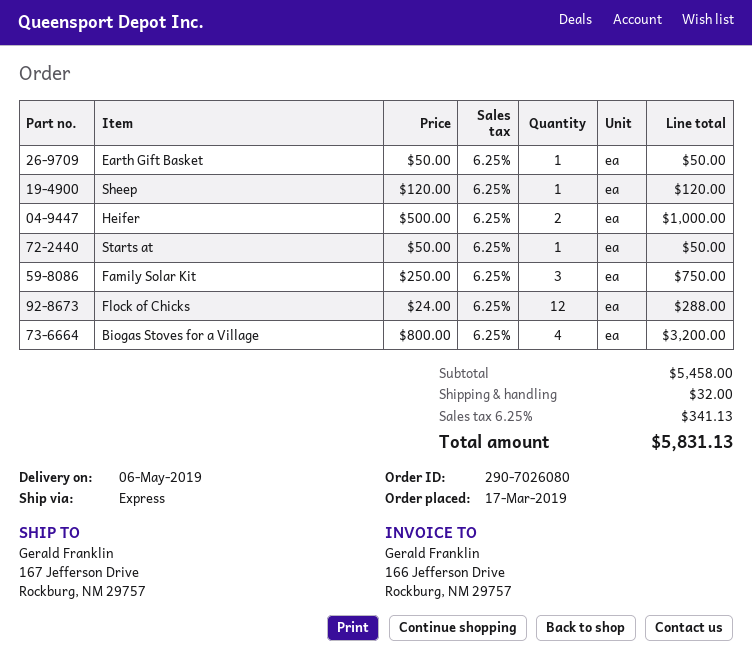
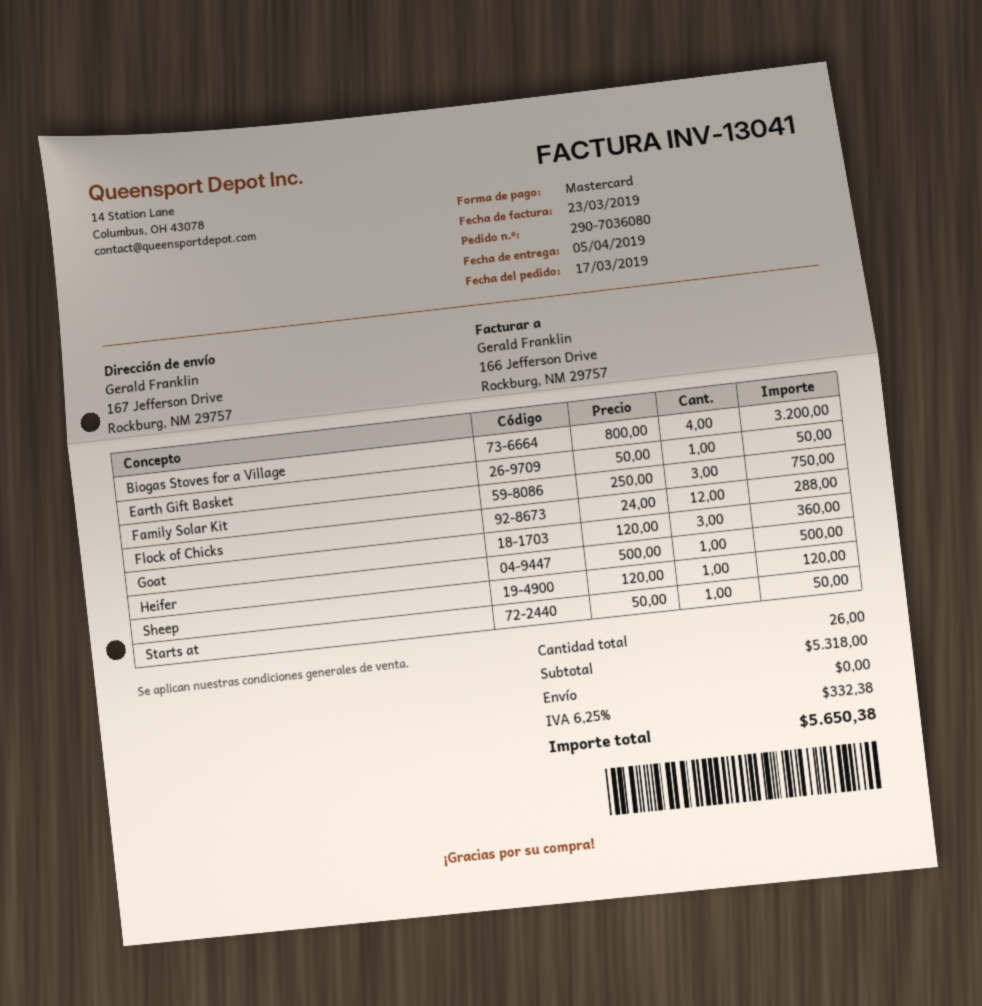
order number: 290-7026080 -> 290-7036080
delivery date: 2019-05-06 -> 2019-04-05
Heifer: 2 x 500.00 = 1000.00 -> 1 x 500.00 = 500.00
Goat: none -> 3 x 120.00 = 360.00
subtotal: 5458.00 -> 5318.00
shipping: 32.00 -> 0.00
tax: 6.25% = 341.13 -> 6.25% = 332.38
total: 5831.13 -> 5650.38

